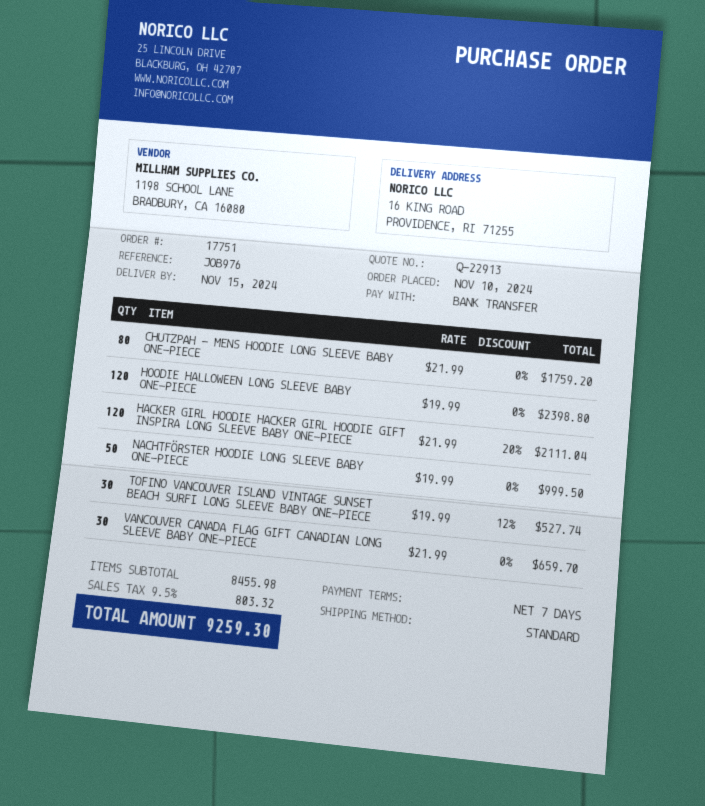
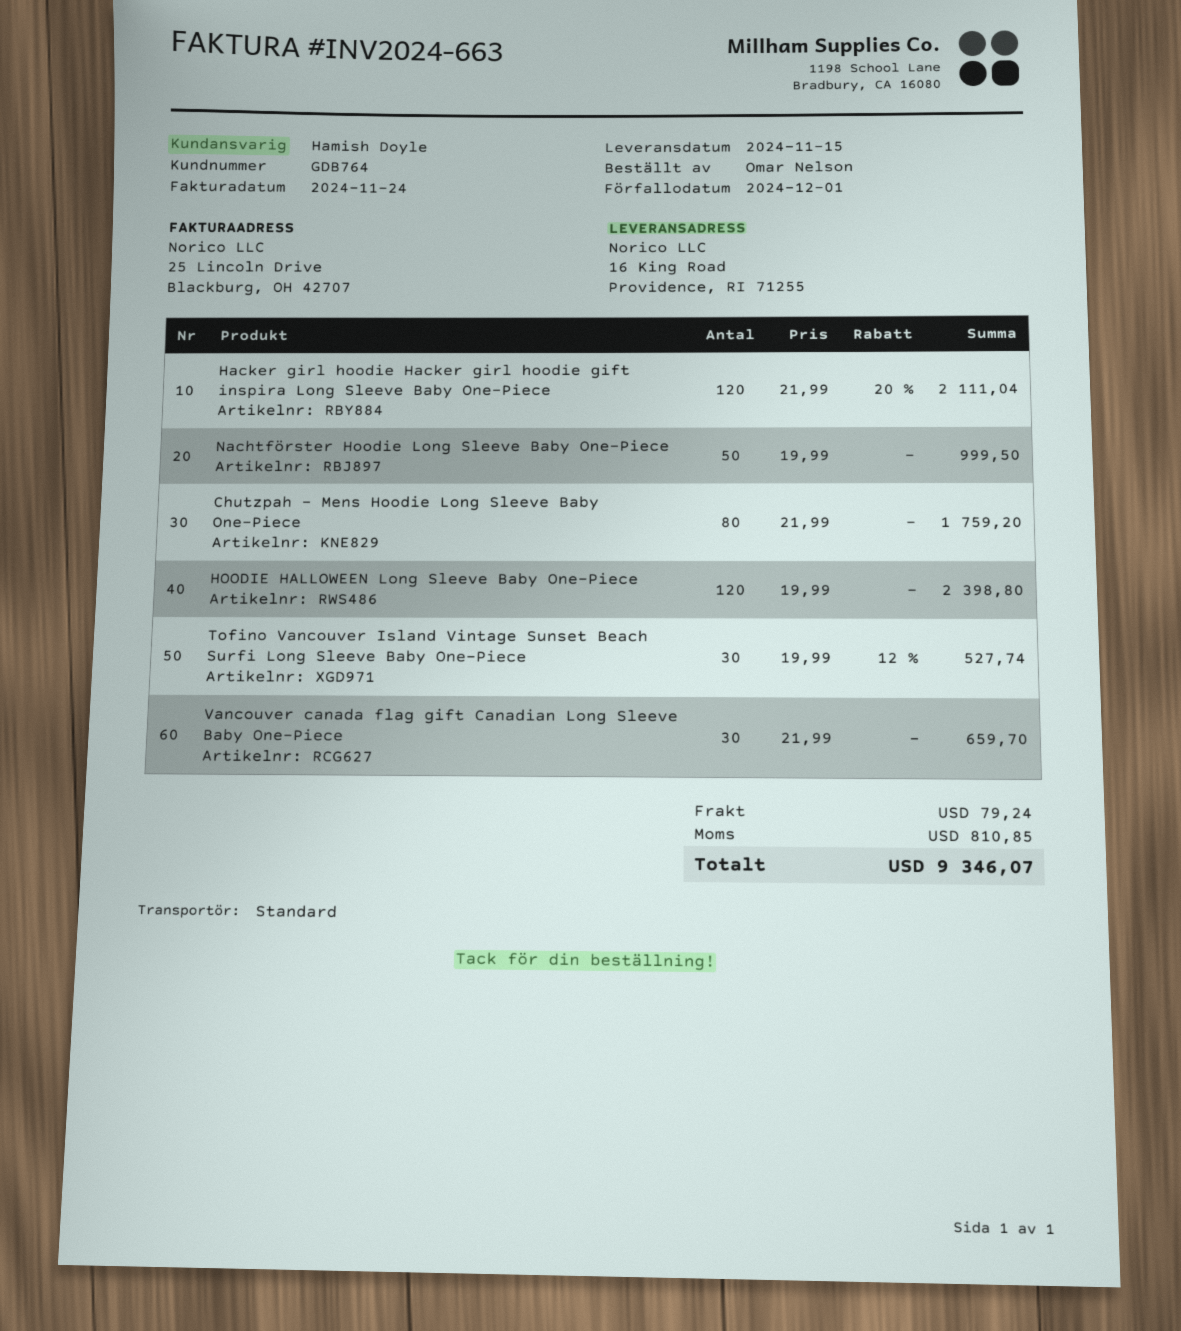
shipping: none -> 79.24
tax: 803.32 -> 810.85
total: 9259.30 -> 9346.07

